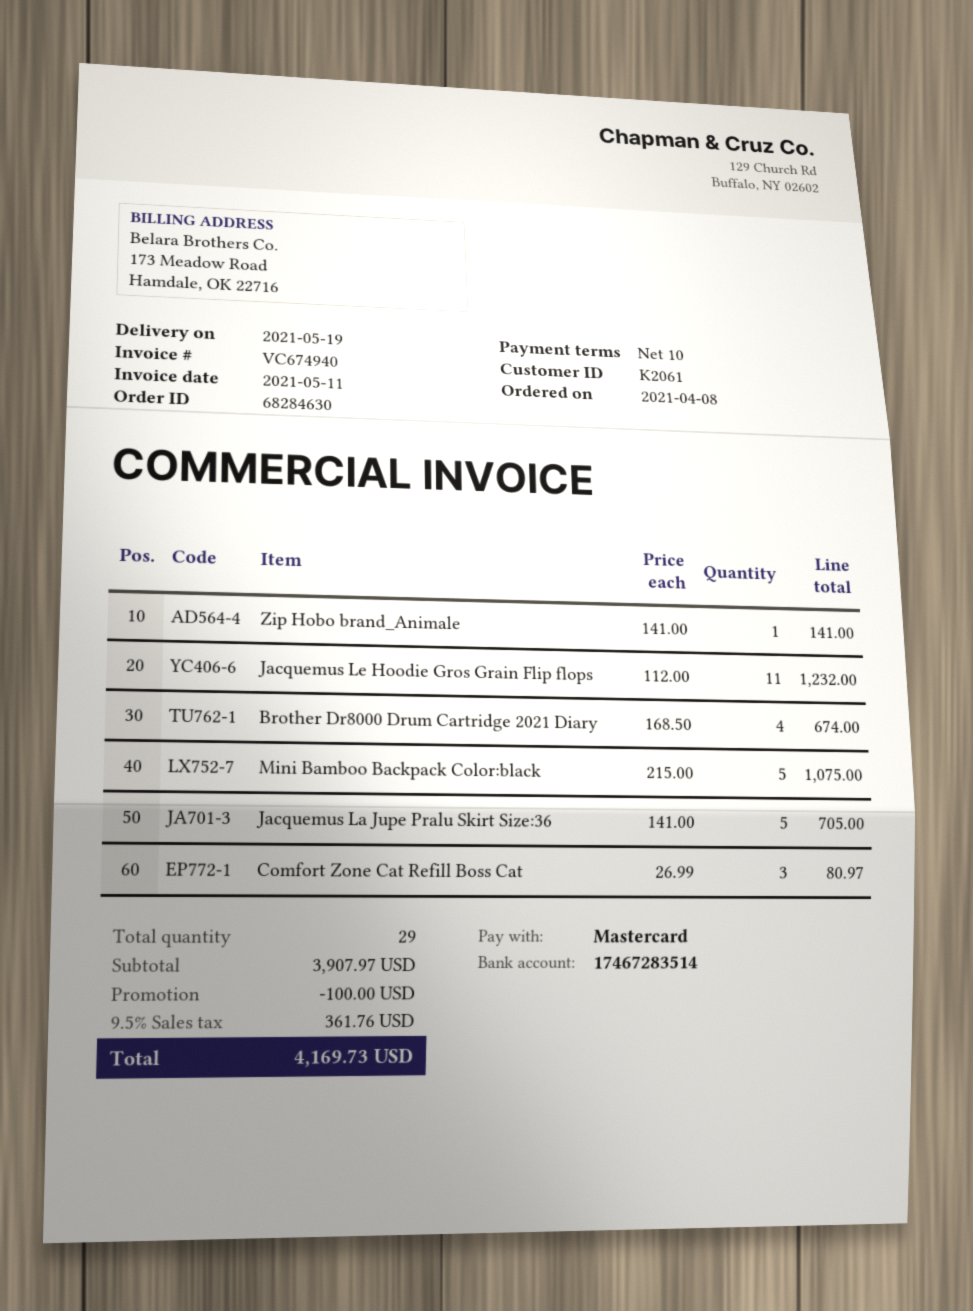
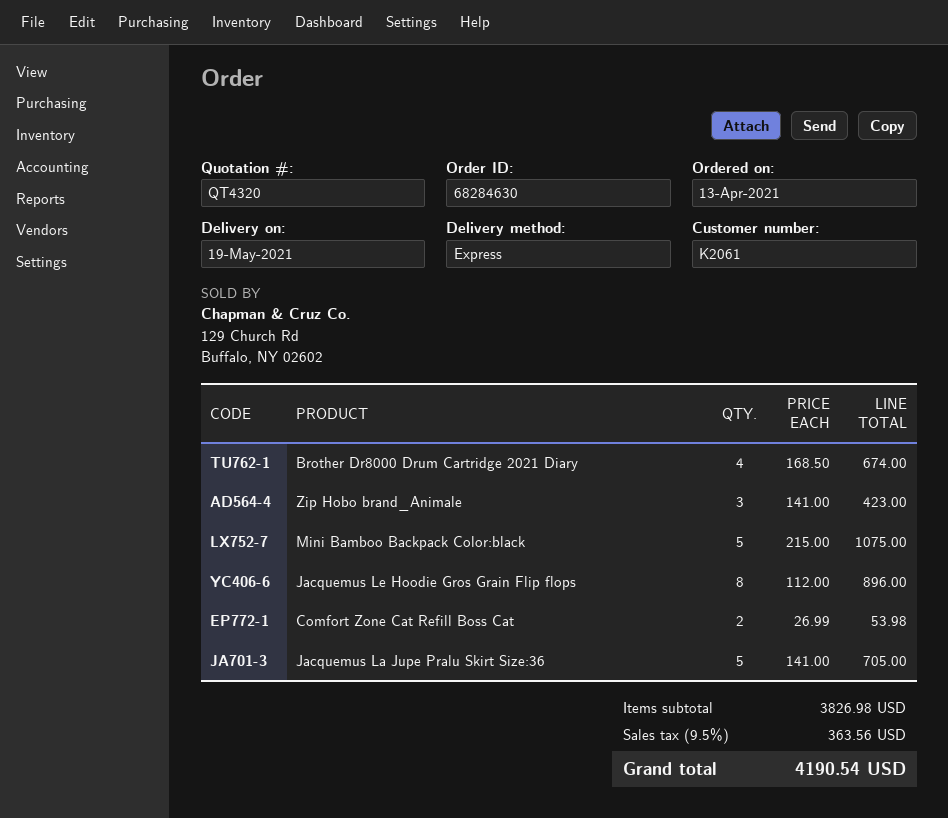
order date: 2021-04-08 -> 2021-04-13
Zip Hobo brand_Animale: 1 x 141.00 = 141.00 -> 3 x 141.00 = 423.00
Jacquemus Le Hoodie Gros Grain Flip flops: 11 x 112.00 = 1232.00 -> 8 x 112.00 = 896.00
Comfort Zone Cat Refill Boss Cat: 3 x 26.99 = 80.97 -> 2 x 26.99 = 53.98
subtotal: 3907.97 -> 3826.98
discount: 100.00 -> none
tax: 9.5% = 361.76 -> 9.5% = 363.56
total: 4169.73 -> 4190.54

